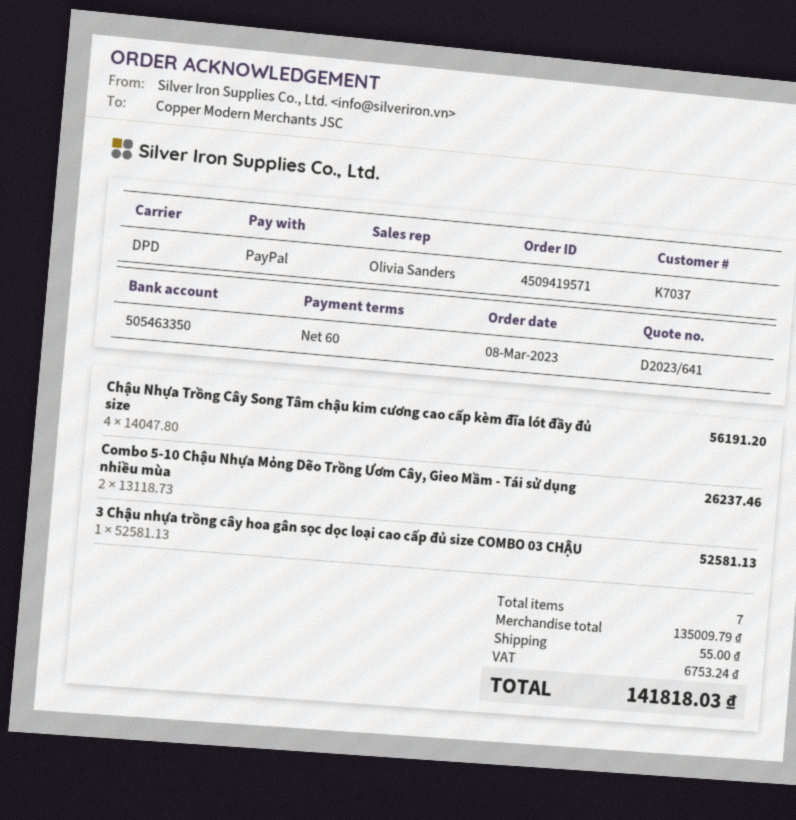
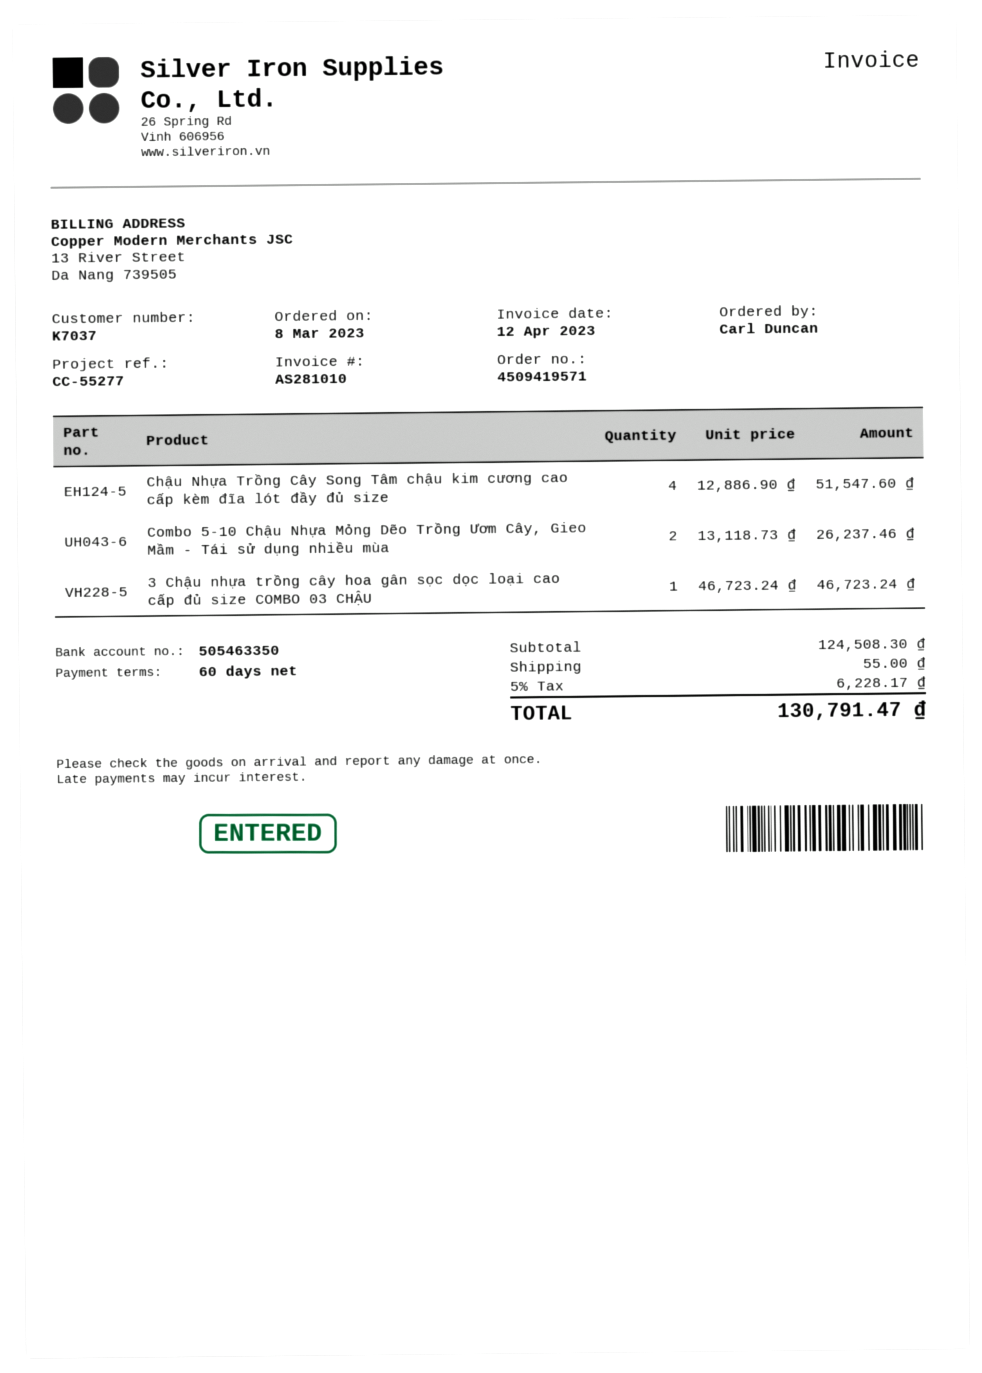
Chậu Nhựa Trồng Cây Song Tâm chậu kim cương cao cấp kèm đĩa lót đầy đủ size: 4 x 14047.80 = 56191.20 -> 4 x 12886.90 = 51547.60
3 Chậu nhựa trồng cây hoa gân sọc dọc loại cao cấp đủ size COMBO 03 CHẬU: 1 x 52581.13 = 52581.13 -> 1 x 46723.24 = 46723.24
subtotal: 135009.79 -> 124508.30
tax: 6753.24 -> 6228.17
total: 141818.03 -> 130791.47

